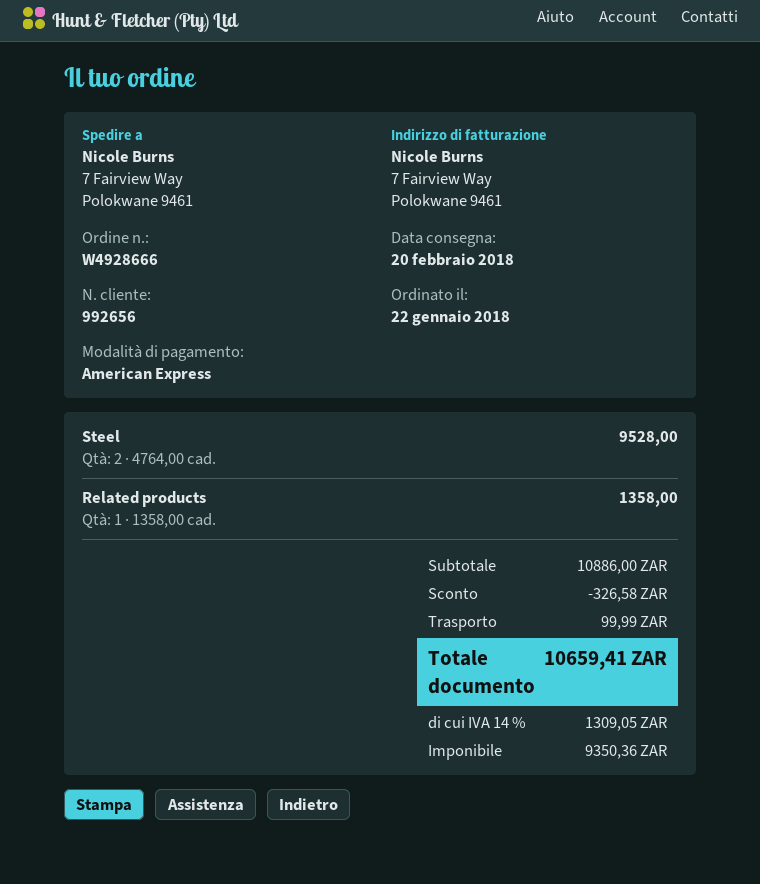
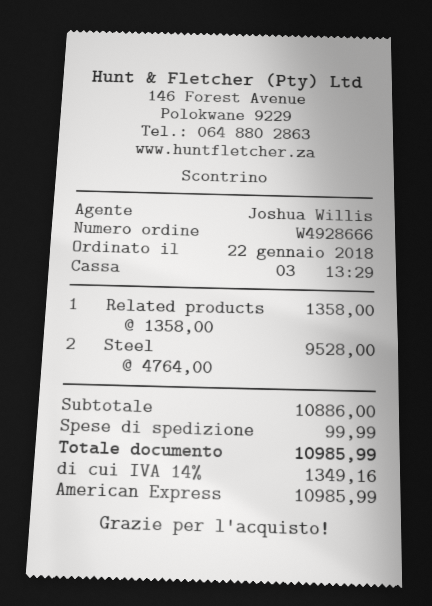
discount: 326.58 -> none
tax: 14% = 1309.05 -> 14% = 1349.16
total: 10659.41 -> 10985.99

